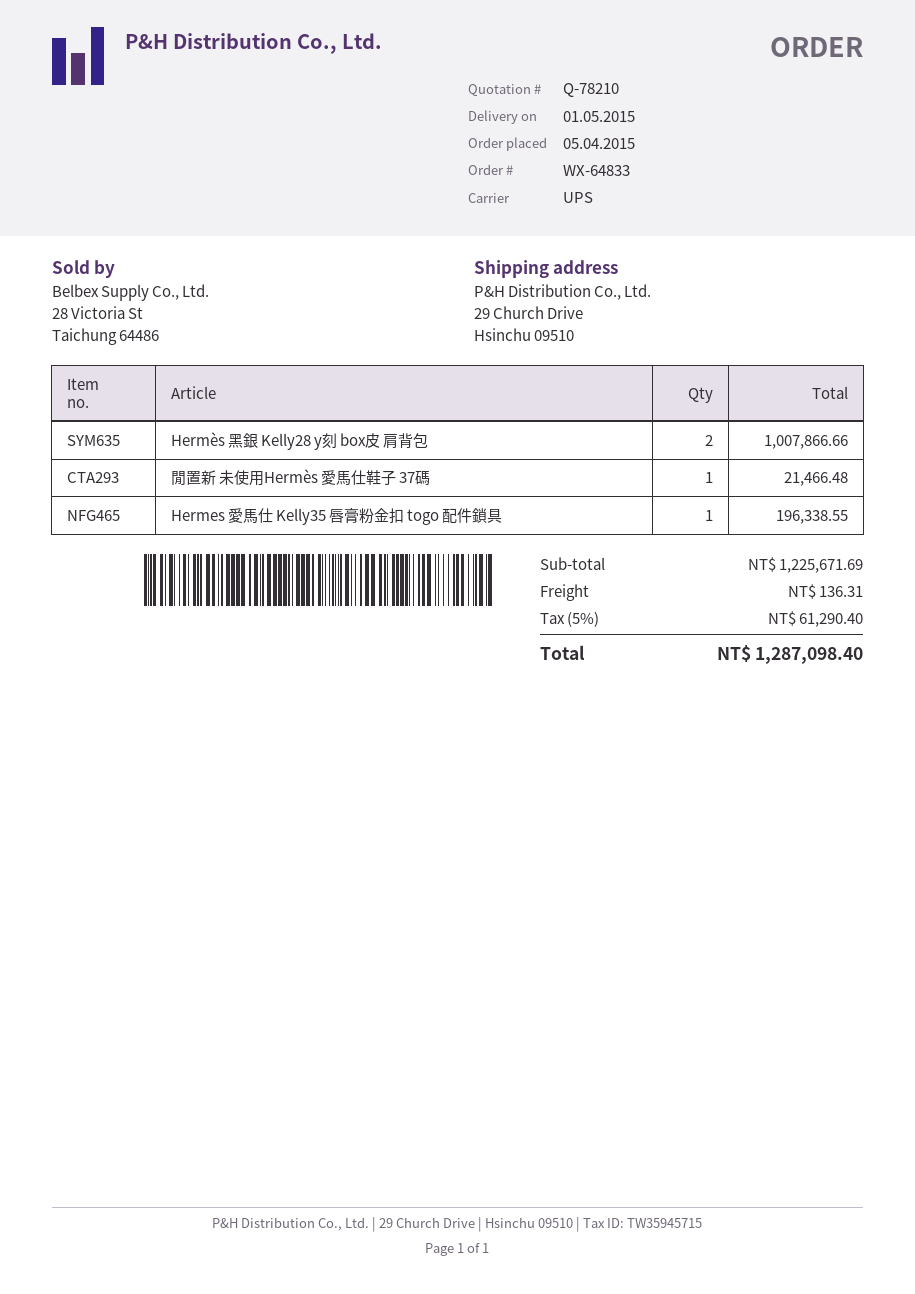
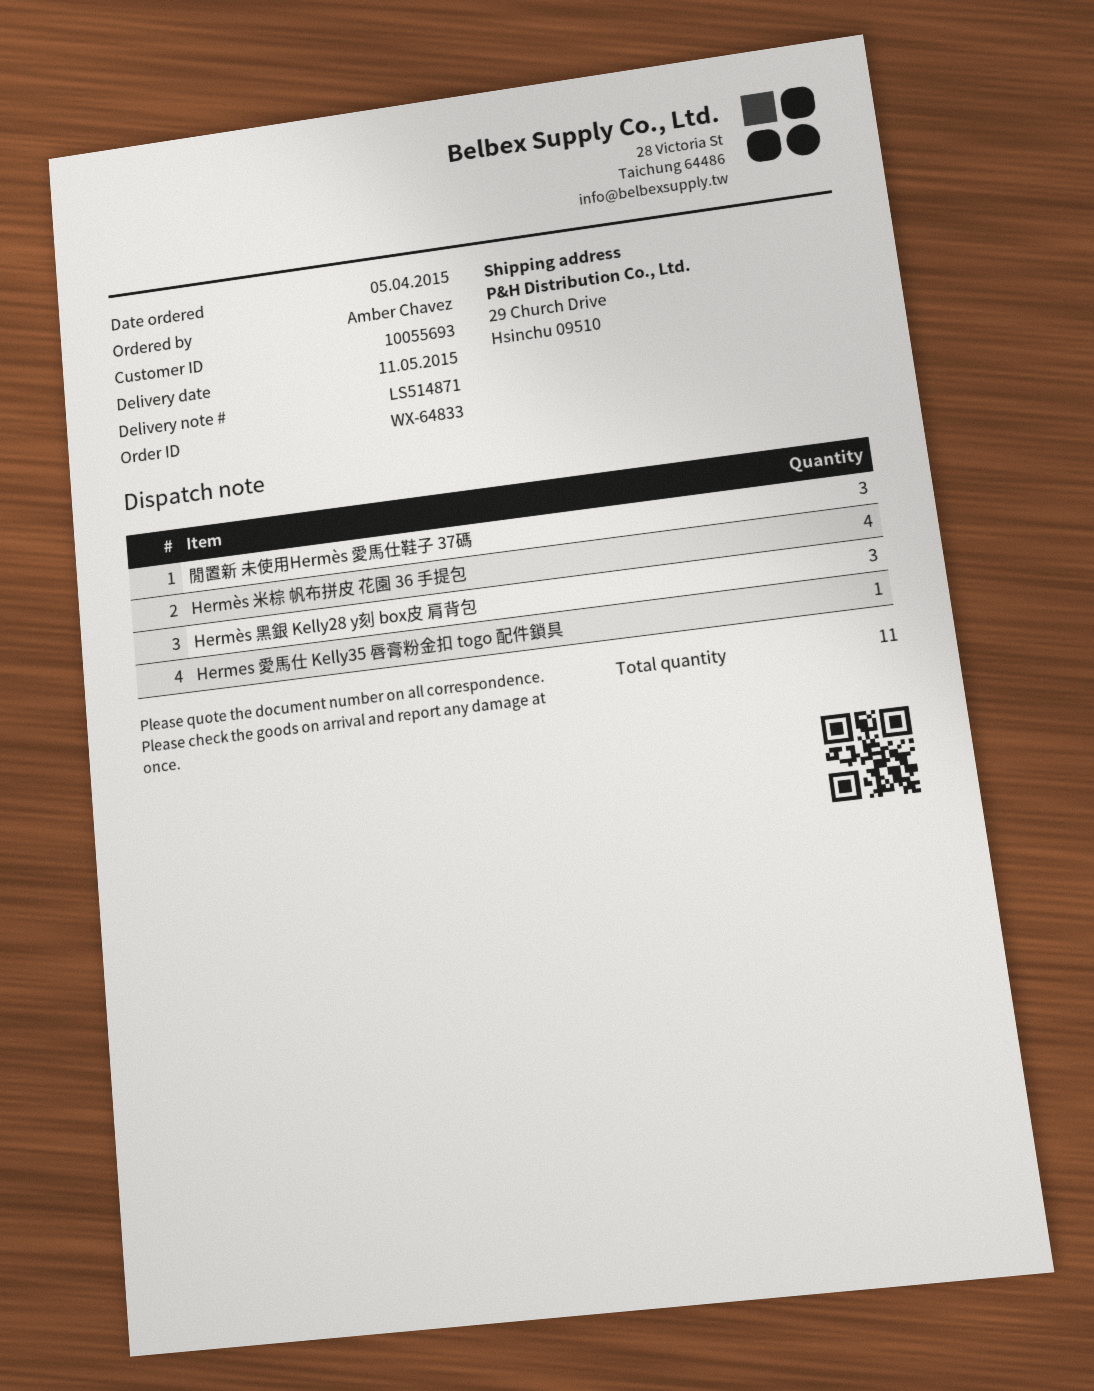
delivery date: 2015-05-01 -> 2015-05-11
Hermès 黑銀 Kelly28 y刻 box皮 肩背包: 2 -> 3
閒置新 未使用Hermès 愛馬仕鞋子 37碼: 1 -> 3
Hermès 米棕 帆布拼皮 花園 36 手提包: none -> 4

